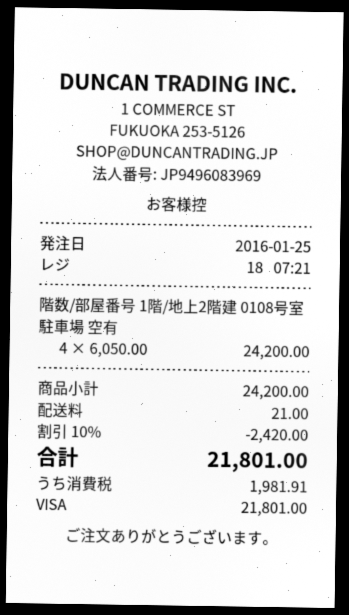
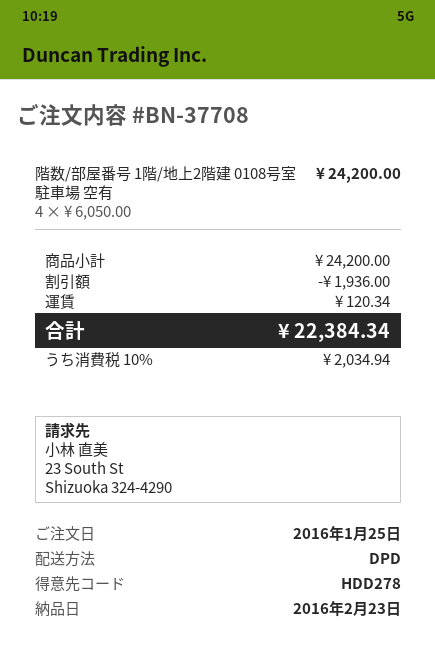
discount: 2420.00 -> 1936.00
shipping: 21.00 -> 120.34
tax: 1981.91 -> 2034.94
total: 21801.00 -> 22384.34

